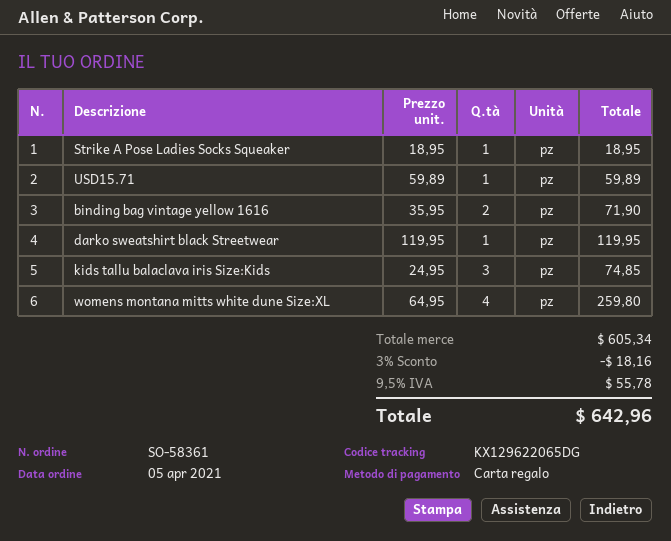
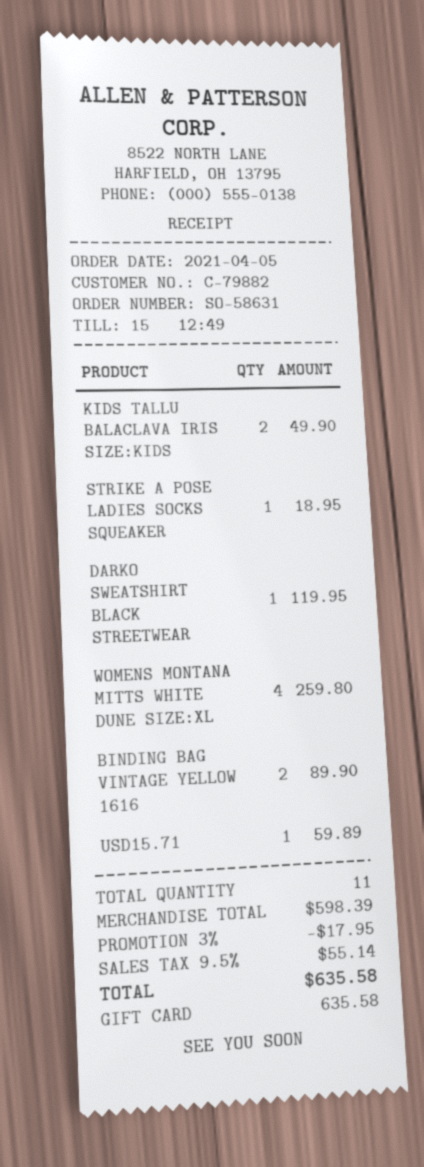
order number: SO-58361 -> SO-58631
binding bag vintage yellow 1616: 2 for 71.90 -> 2 for 89.90
kids tallu balaclava iris Size:Kids: 3 for 74.85 -> 2 for 49.90
subtotal: 605.34 -> 598.39
discount: 3% = 18.16 -> 3% = 17.95
tax: 9.5% = 55.78 -> 9.5% = 55.14
total: 642.96 -> 635.58

